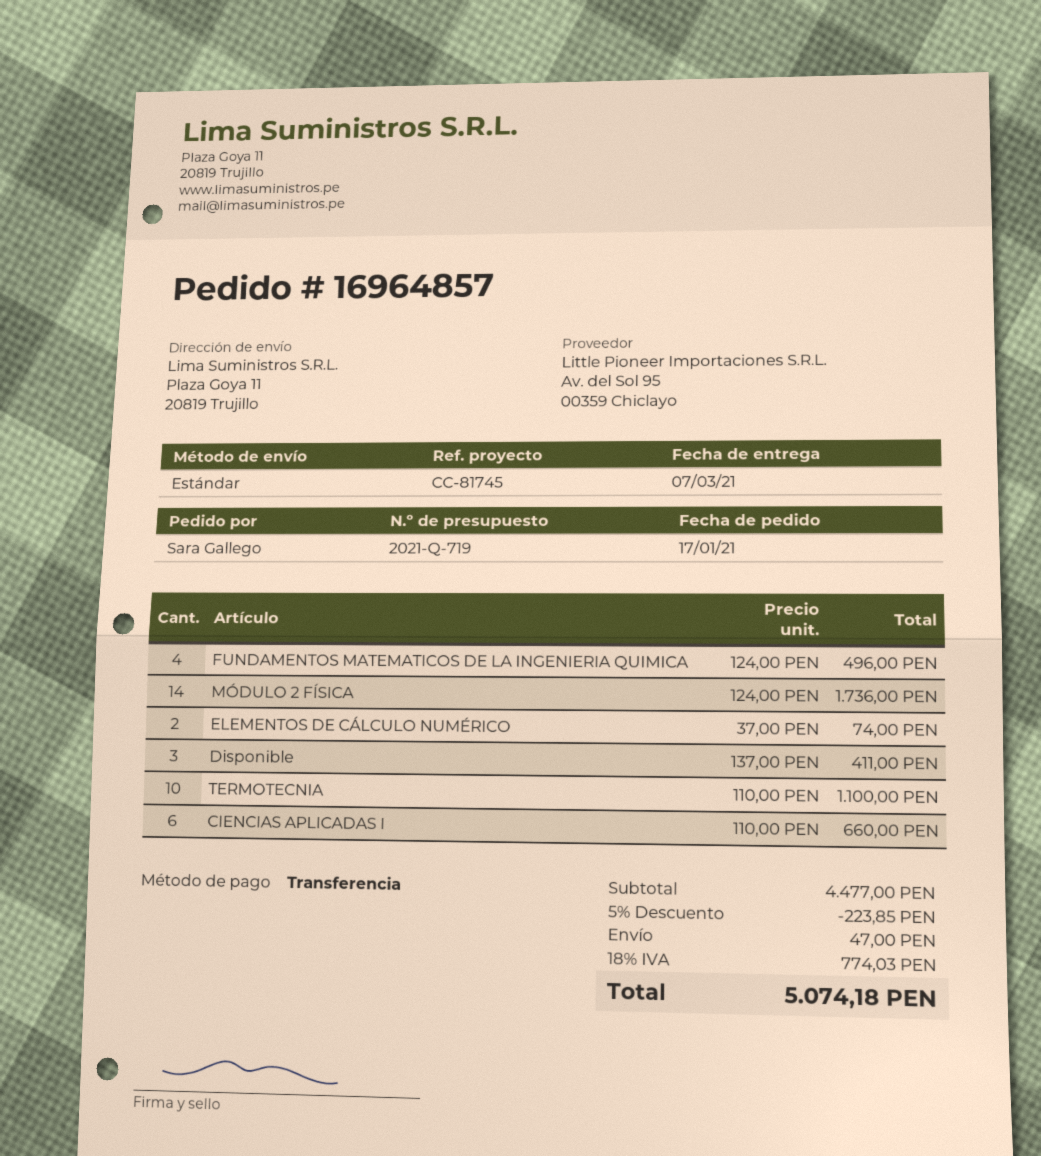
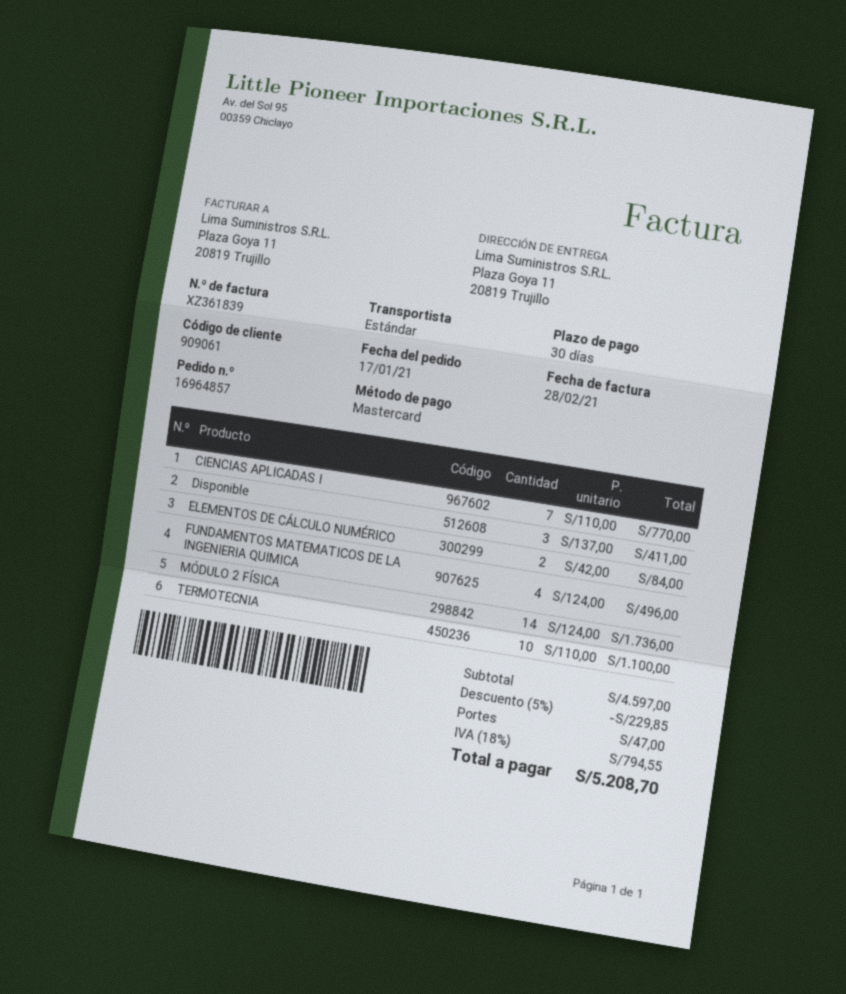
payment method: bank transfer -> Mastercard
ELEMENTOS DE CÁLCULO NUMÉRICO: 2 x 37.00 = 74.00 -> 2 x 42.00 = 84.00
CIENCIAS APLICADAS I: 6 x 110.00 = 660.00 -> 7 x 110.00 = 770.00
subtotal: 4477.00 -> 4597.00
discount: 5% = 223.85 -> 5% = 229.85
tax: 18% = 774.03 -> 18% = 794.55
total: 5074.18 -> 5208.70

